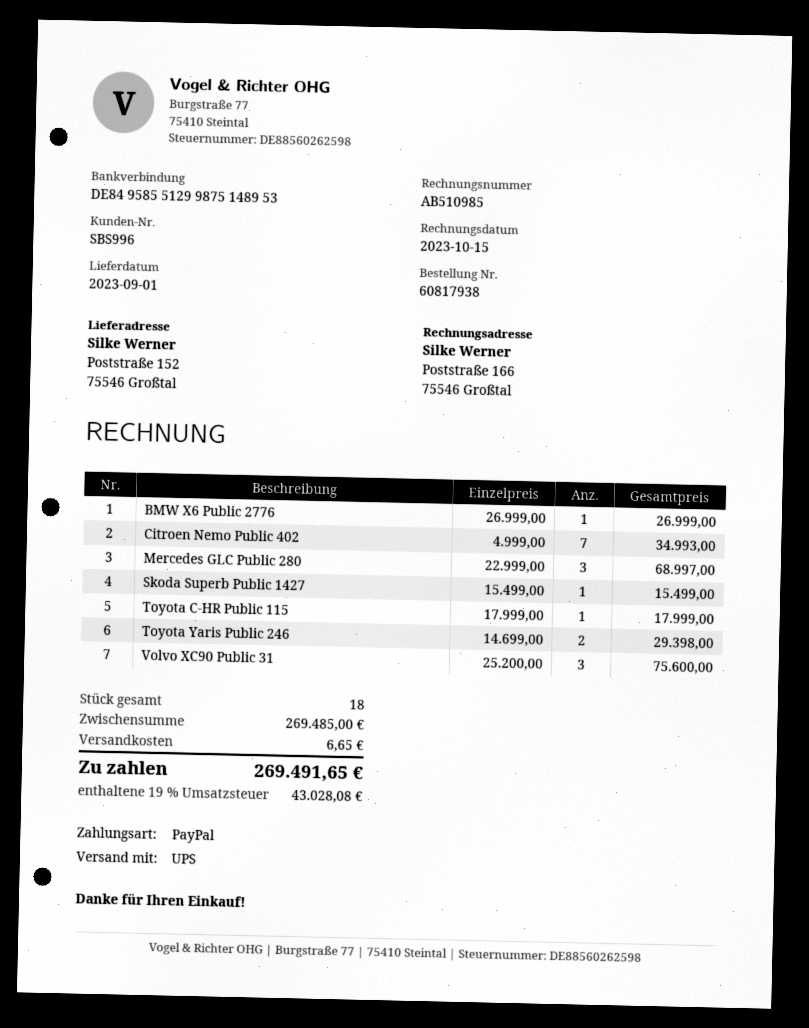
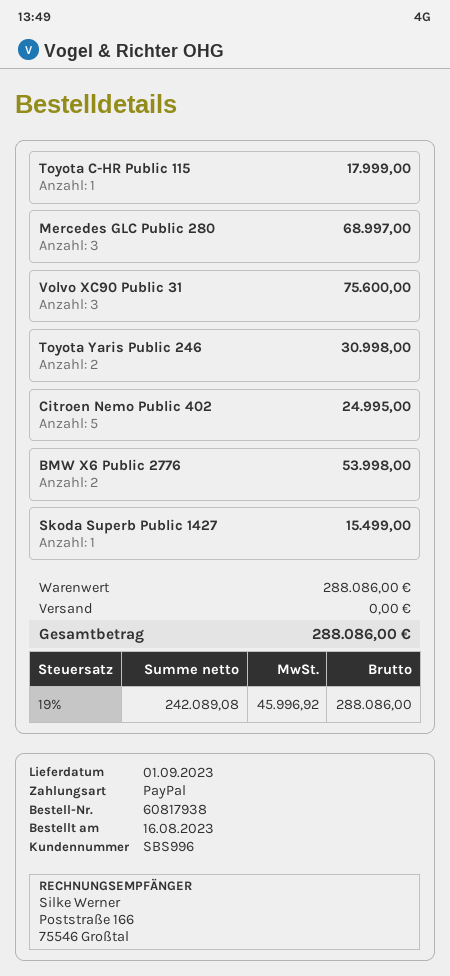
BMW X6 Public 2776: 1 for 26999.00 -> 2 for 53998.00
Citroen Nemo Public 402: 7 for 34993.00 -> 5 for 24995.00
Toyota Yaris Public 246: 2 for 29398.00 -> 2 for 30998.00
subtotal: 269485.00 -> 288086.00
shipping: 6.65 -> 0.00
tax: 19% = 43028.08 -> 19% = 45996.92
total: 269491.65 -> 288086.00

